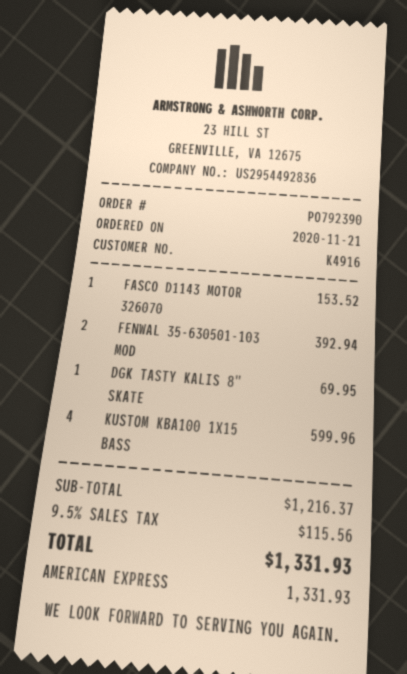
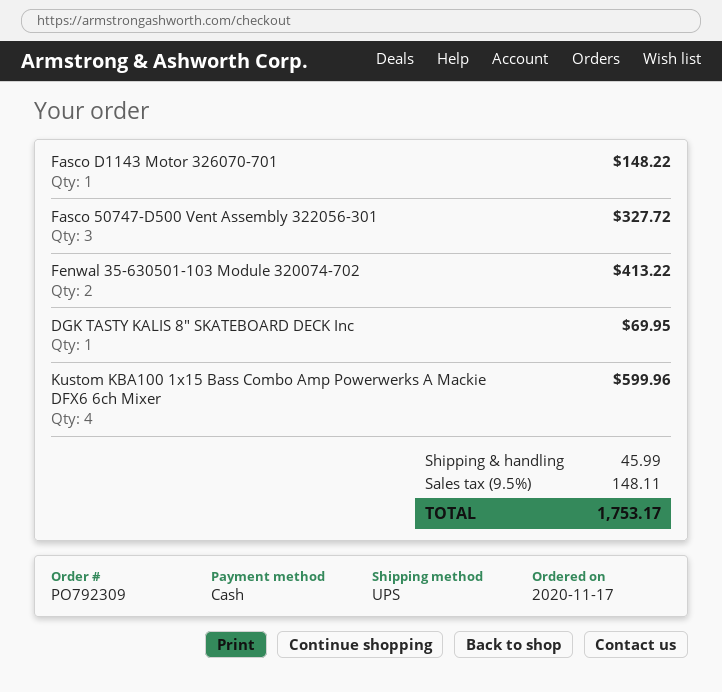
order number: PO792390 -> PO792309
order date: 2020-11-21 -> 2020-11-17
payment method: American Express -> cash
FASCO D1143 MOTOR 326070: 1 for 153.52 -> 1 for 148.22
FENWAL 35-630501-103 MOD: 2 for 392.94 -> 2 for 413.22
Fasco 50747-D500 Vent Assembly 322056-301: none -> 3 for 327.72
shipping: none -> 45.99
tax: 9.5% = 115.56 -> 9.5% = 148.11
total: 1331.93 -> 1753.17

